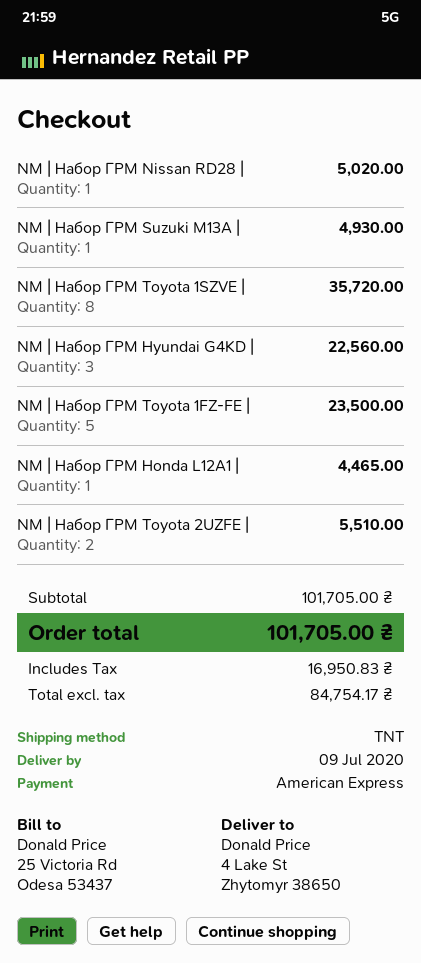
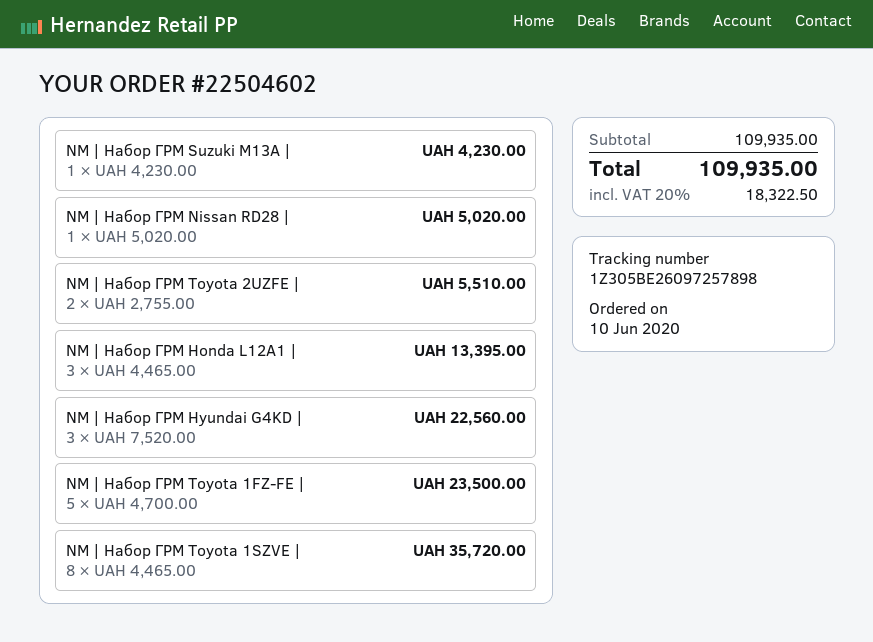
NM | Набор ГРМ Suzuki M13A |: 1 for 4930.00 -> 1 for 4230.00
NM | Набор ГРМ Honda L12A1 |: 1 for 4465.00 -> 3 for 13395.00
subtotal: 101705.00 -> 109935.00
tax: 16950.83 -> 18322.50
total: 101705.00 -> 109935.00

